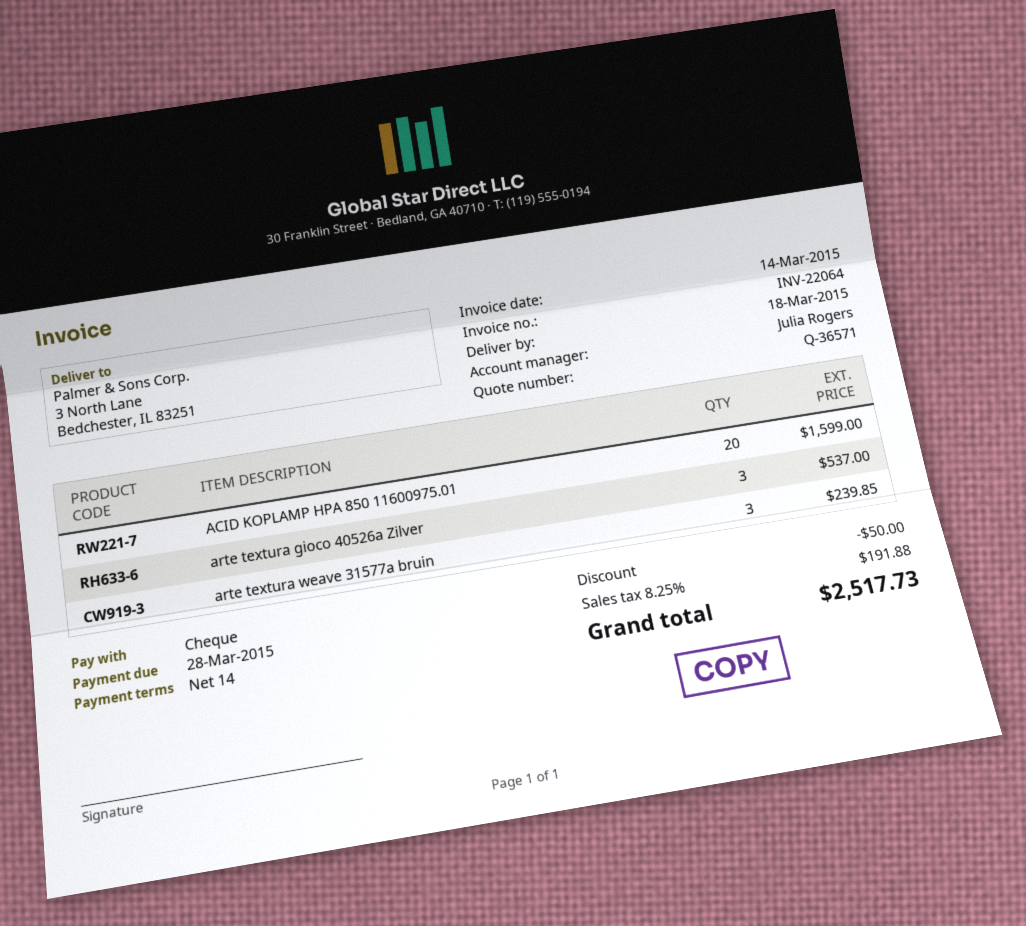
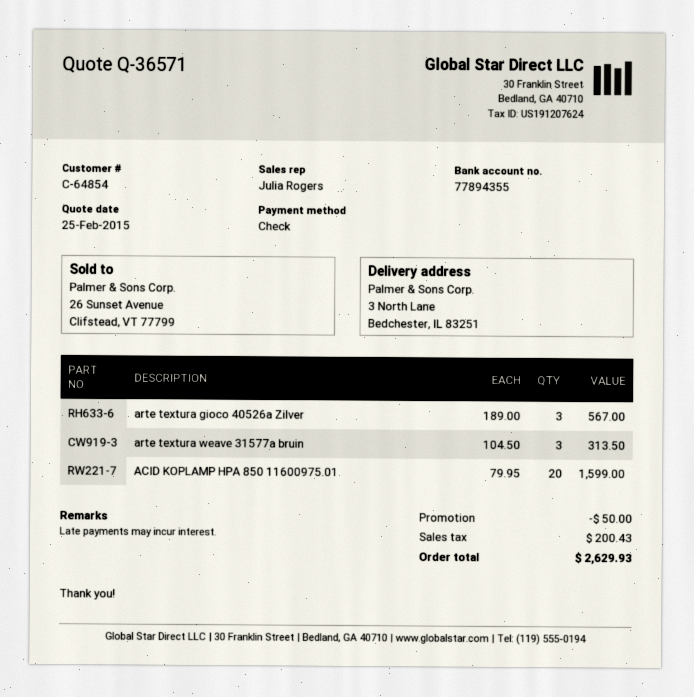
arte textura gioco 40526a Zilver: 3 for 537.00 -> 3 for 567.00
arte textura weave 31577a bruin: 3 for 239.85 -> 3 for 313.50
tax: 191.88 -> 200.43
total: 2517.73 -> 2629.93

